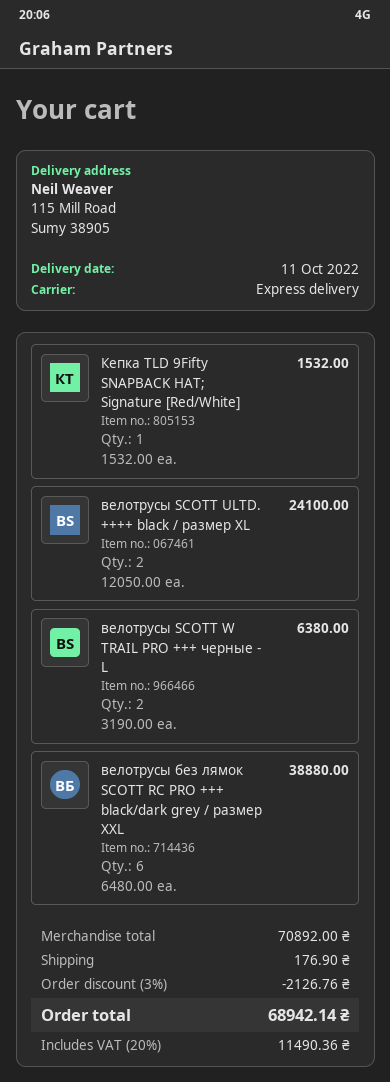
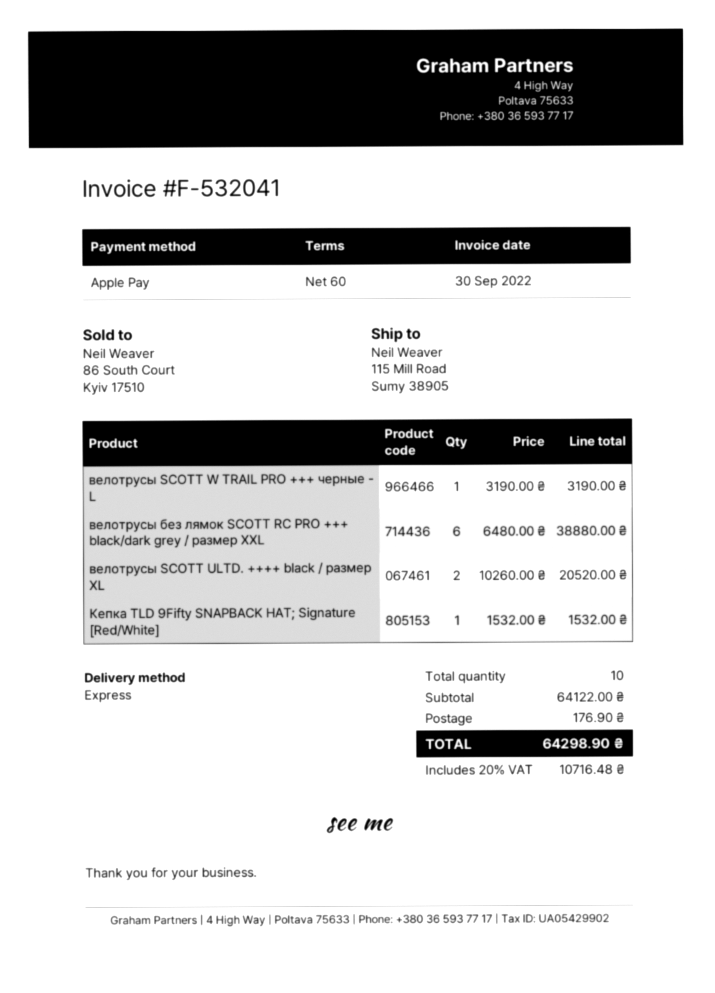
велотрусы SCOTT ULTD. ++++ black / размер XL: 2 x 12050.00 = 24100.00 -> 2 x 10260.00 = 20520.00
велотрусы SCOTT W TRAIL PRO +++ черные - L: 2 x 3190.00 = 6380.00 -> 1 x 3190.00 = 3190.00
subtotal: 70892.00 -> 64122.00
discount: 3% = 2126.76 -> none
tax: 20% = 11490.36 -> 20% = 10716.48
total: 68942.14 -> 64298.90

